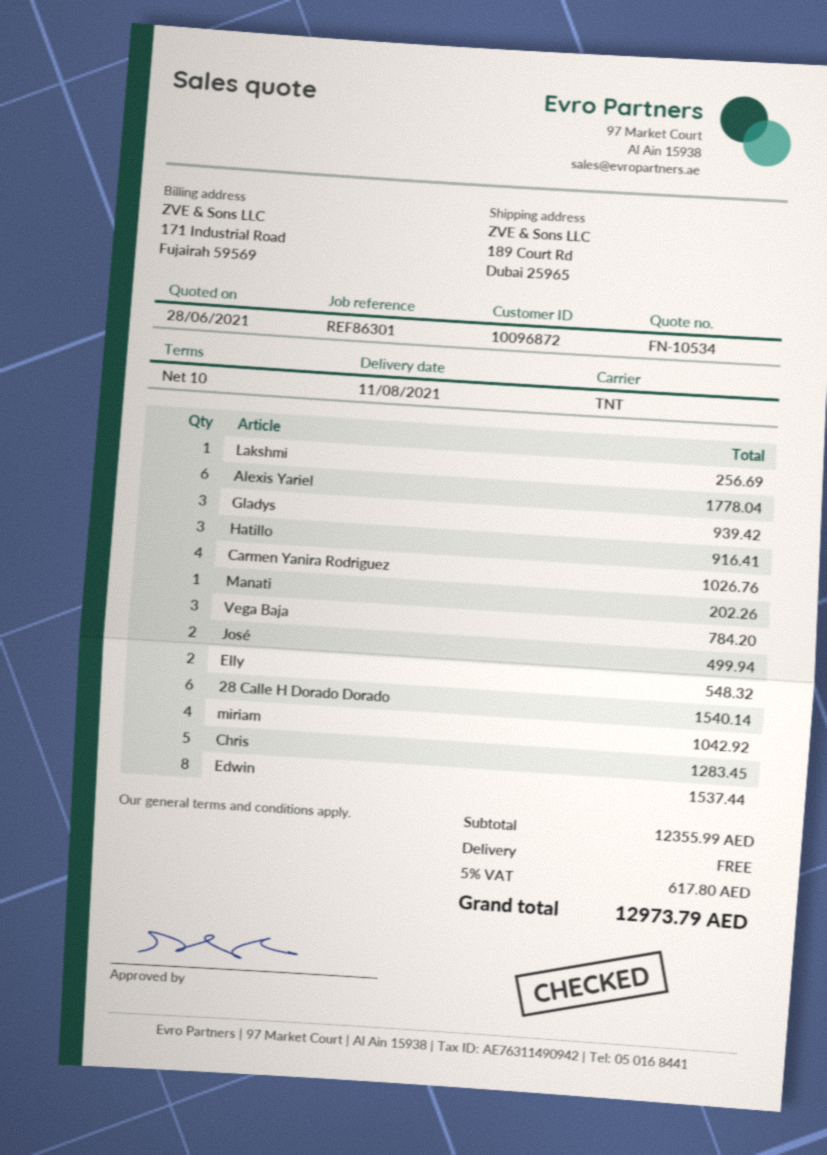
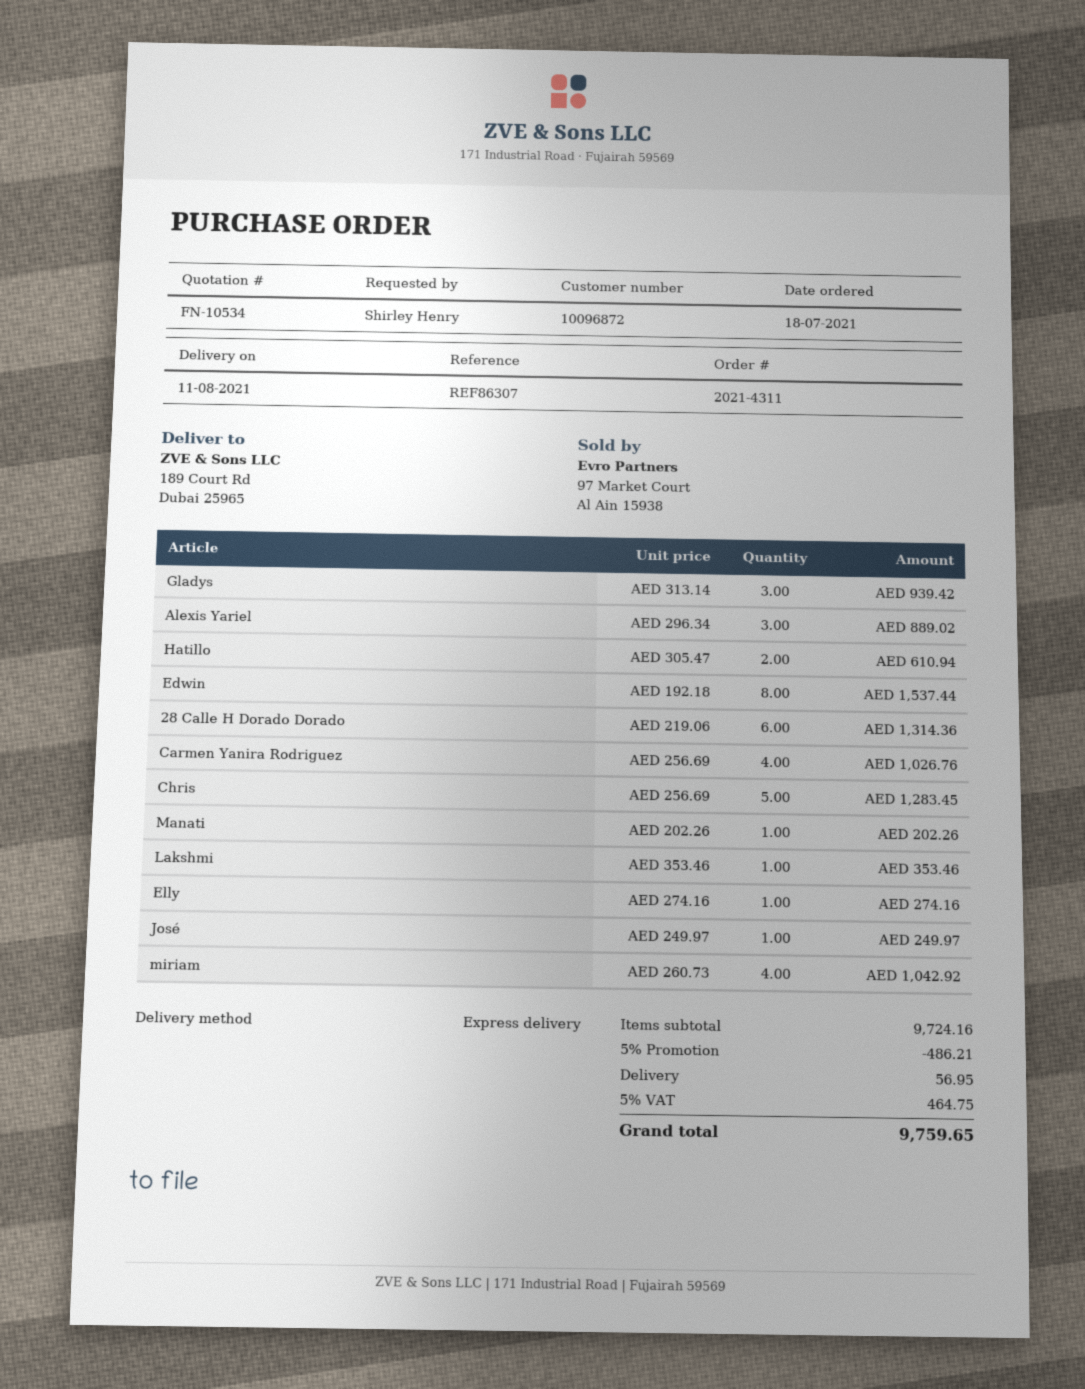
reference: REF86301 -> REF86307
shipping method: TNT -> express
Lakshmi: 1 for 256.69 -> 1 for 353.46
Alexis Yariel: 6 for 1778.04 -> 3 for 889.02
Hatillo: 3 for 916.41 -> 2 for 610.94
Vega Baja: 3 for 784.20 -> none
José: 2 for 499.94 -> 1 for 249.97
Elly: 2 for 548.32 -> 1 for 274.16
28 Calle H Dorado Dorado: 6 for 1540.14 -> 6 for 1314.36
subtotal: 12355.99 -> 9724.16
discount: none -> 5% = 486.21
shipping: 0.00 -> 56.95
tax: 5% = 617.80 -> 5% = 464.75
total: 12973.79 -> 9759.65

